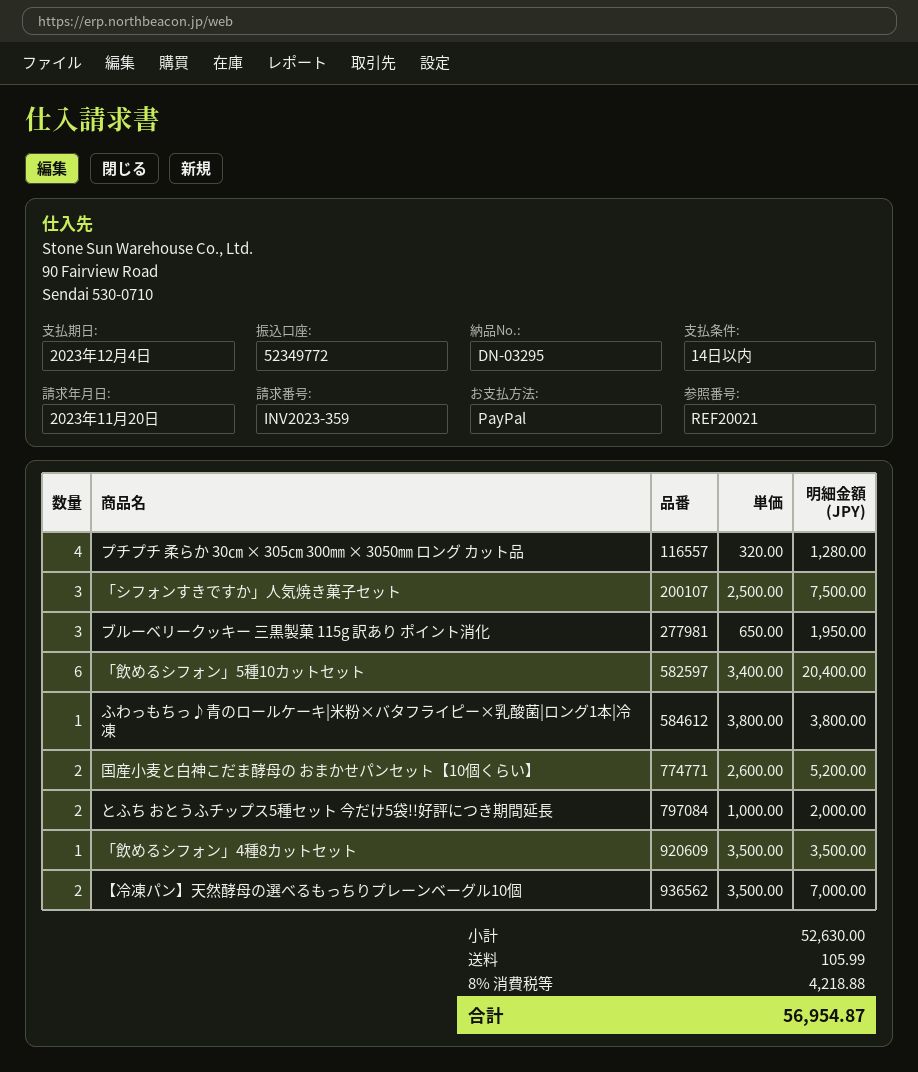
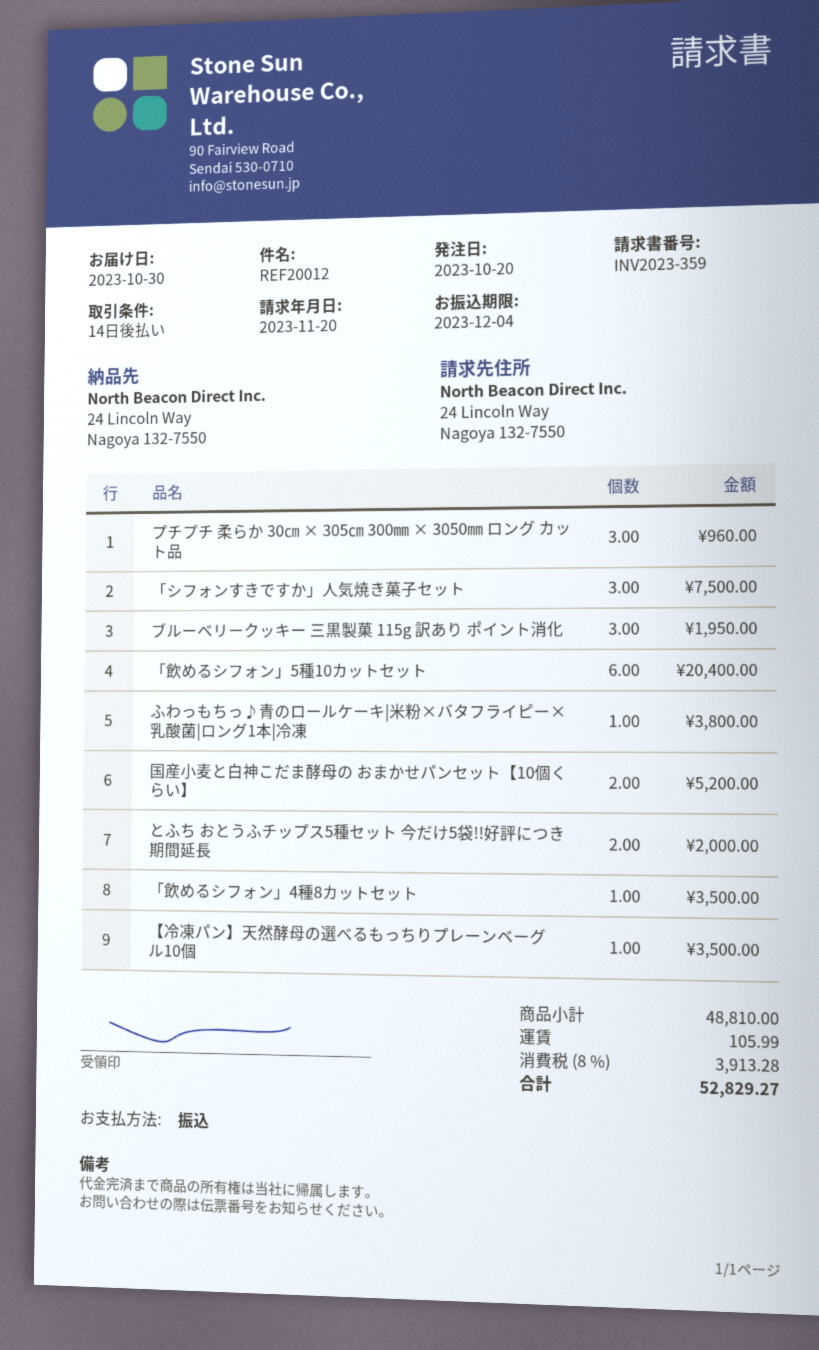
reference: REF20021 -> REF20012
payment method: PayPal -> bank transfer
プチプチ 柔らか 30㎝ × 305㎝ 300㎜ × 3050㎜ ロング カット品: 4 for 1280.00 -> 3 for 960.00
【冷凍パン】天然酵母の選べるもっちりプレーンベーグル10個: 2 for 7000.00 -> 1 for 3500.00
subtotal: 52630.00 -> 48810.00
tax: 8% = 4218.88 -> 8% = 3913.28
total: 56954.87 -> 52829.27

